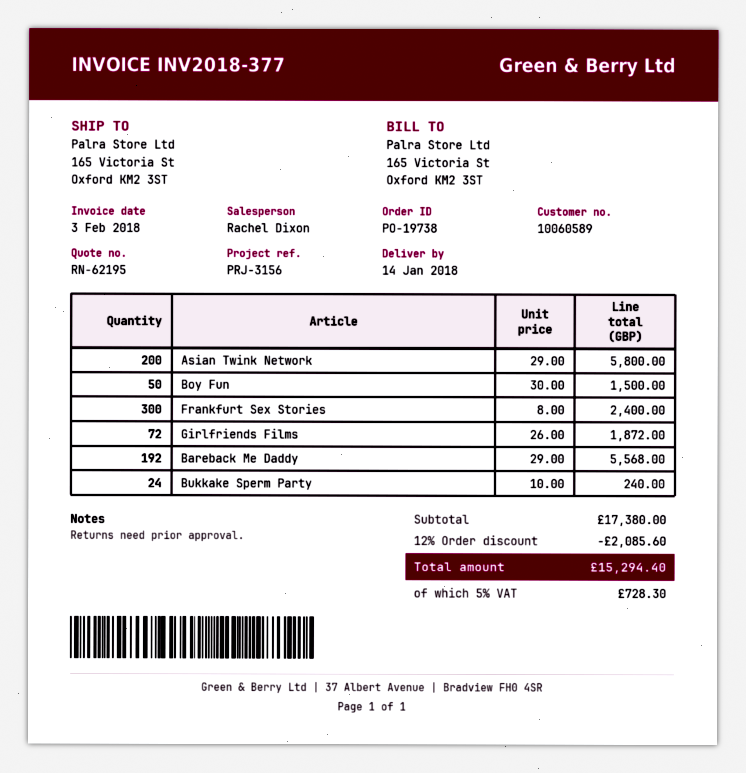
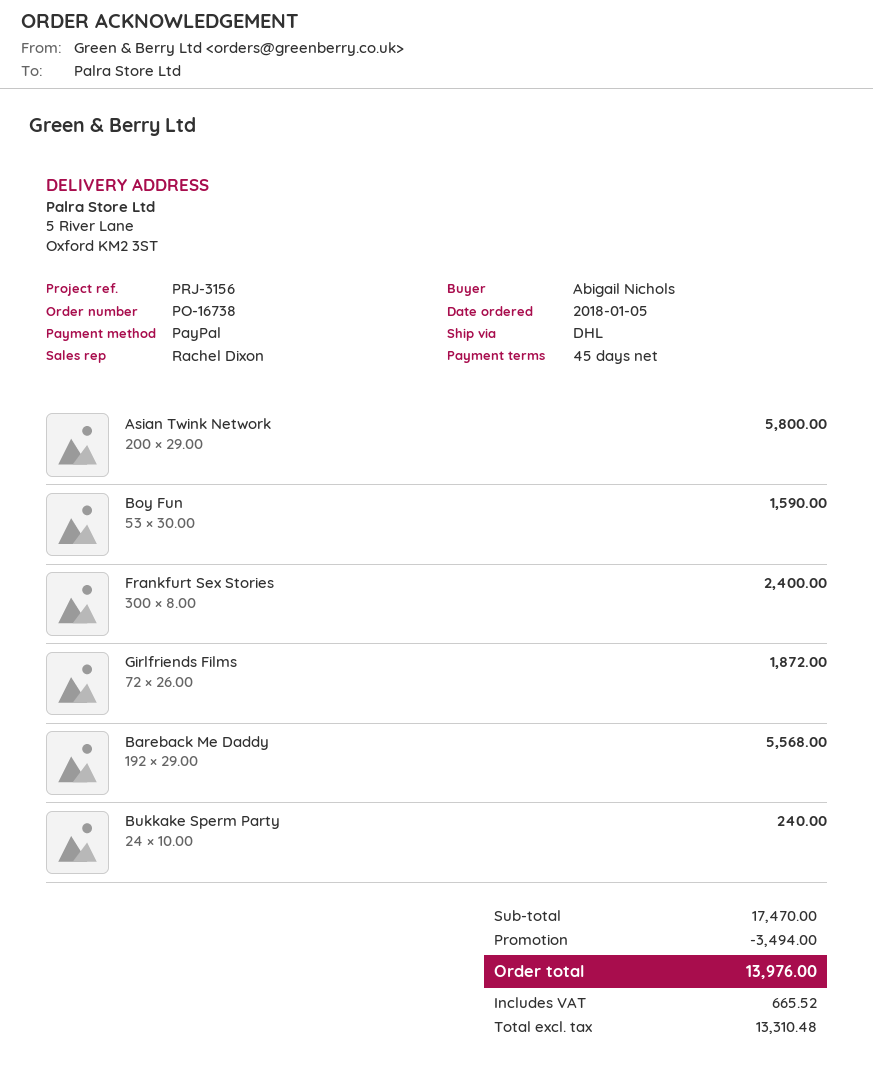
order number: PO-19738 -> PO-16738
ship to: 165 Victoria St, Oxford KM2 3ST -> 5 River Lane, Oxford KM2 3ST
Boy Fun: 50 x 30.00 = 1500.00 -> 53 x 30.00 = 1590.00
subtotal: 17380.00 -> 17470.00
discount: 2085.60 -> 3494.00
tax: 728.30 -> 665.52
total: 15294.40 -> 13976.00

